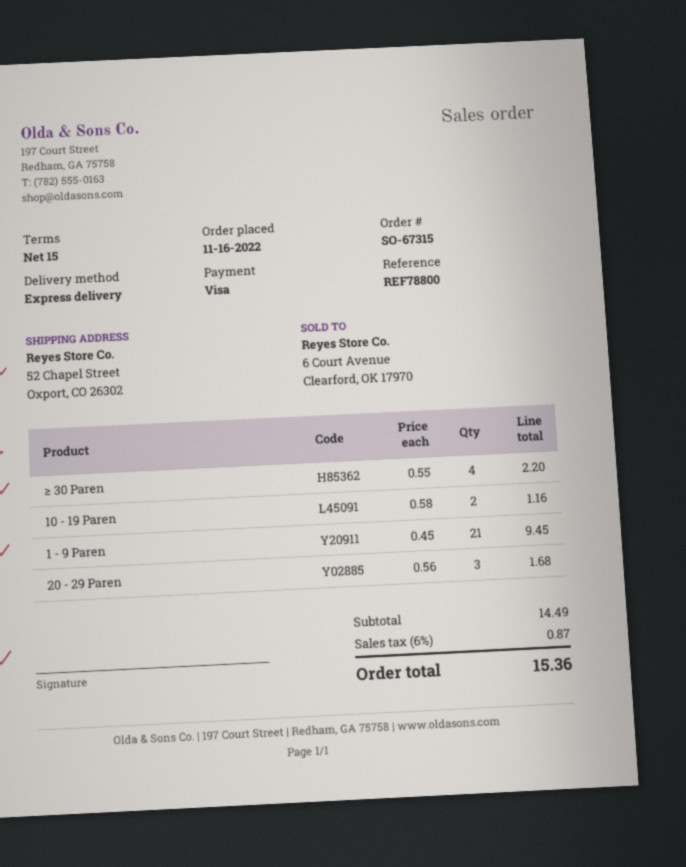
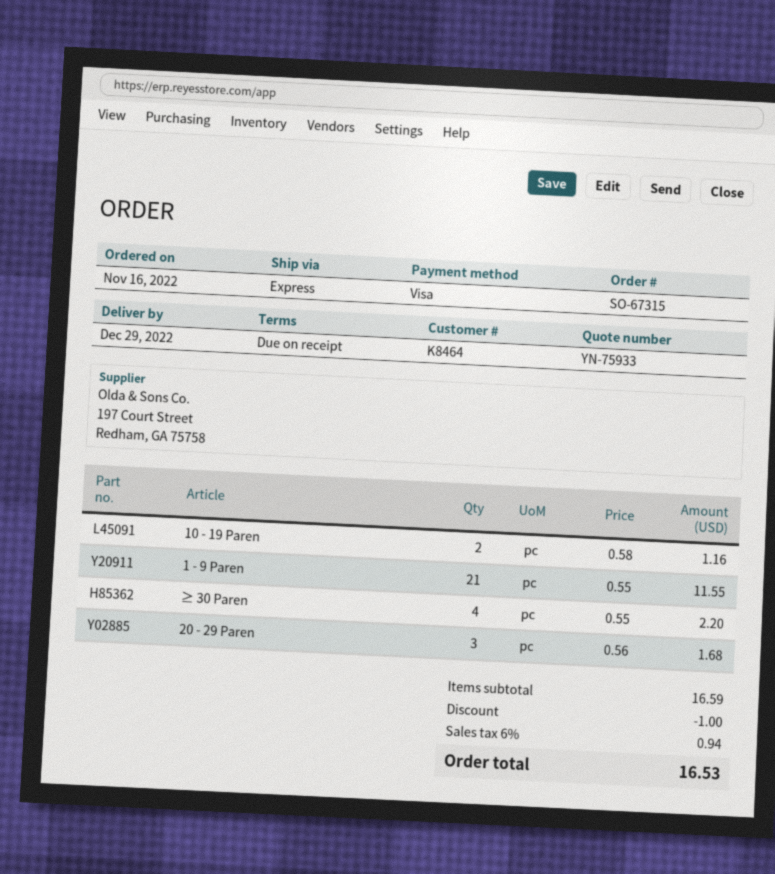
payment terms: 15 days -> on receipt
1 - 9 Paren: 21 x 0.45 = 9.45 -> 21 x 0.55 = 11.55
subtotal: 14.49 -> 16.59
discount: none -> 1.00
tax: 6% = 0.87 -> 6% = 0.94
total: 15.36 -> 16.53

